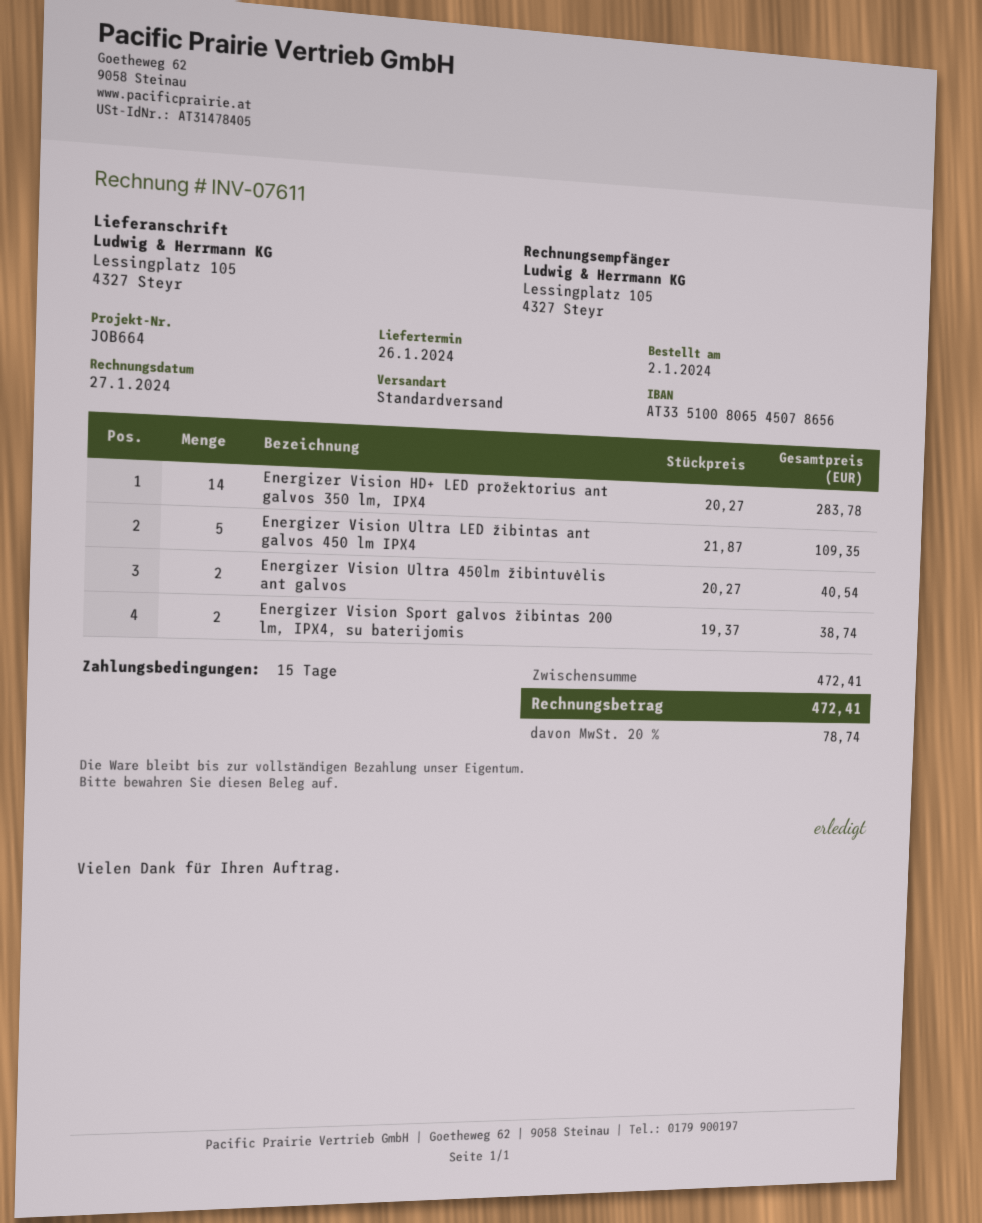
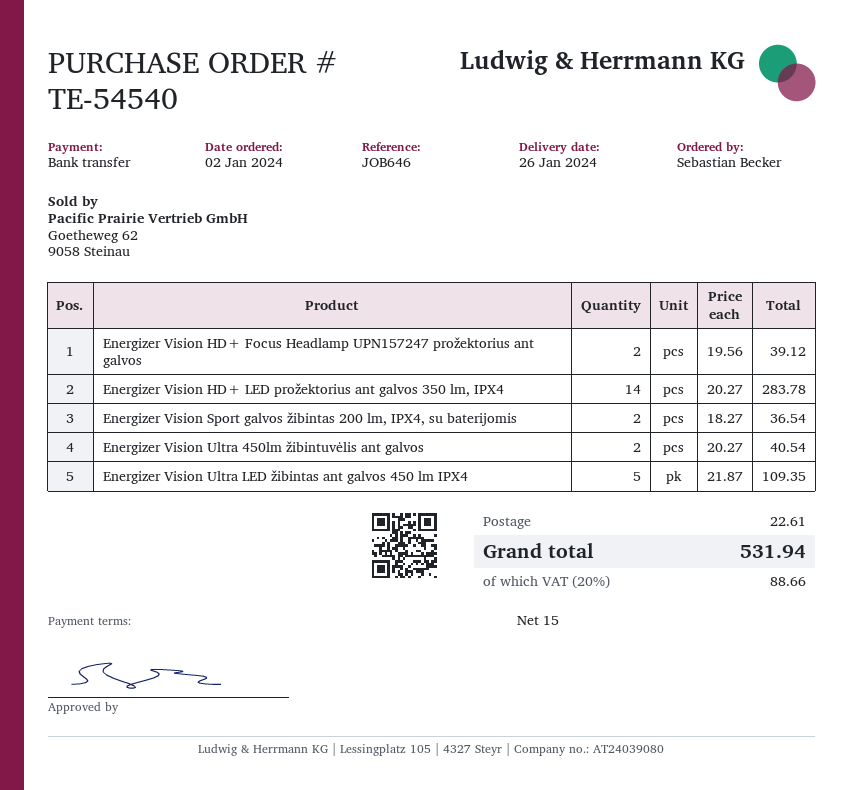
reference: JOB664 -> JOB646
Energizer Vision Sport galvos žibintas 200 lm, IPX4, su baterijomis: 2 x 19.37 = 38.74 -> 2 x 18.27 = 36.54
Energizer Vision HD+ Focus Headlamp UPN157247 prožektorius ant galvos: none -> 2 x 19.56 = 39.12
shipping: none -> 22.61
tax: 20% = 78.74 -> 20% = 88.66
total: 472.41 -> 531.94

